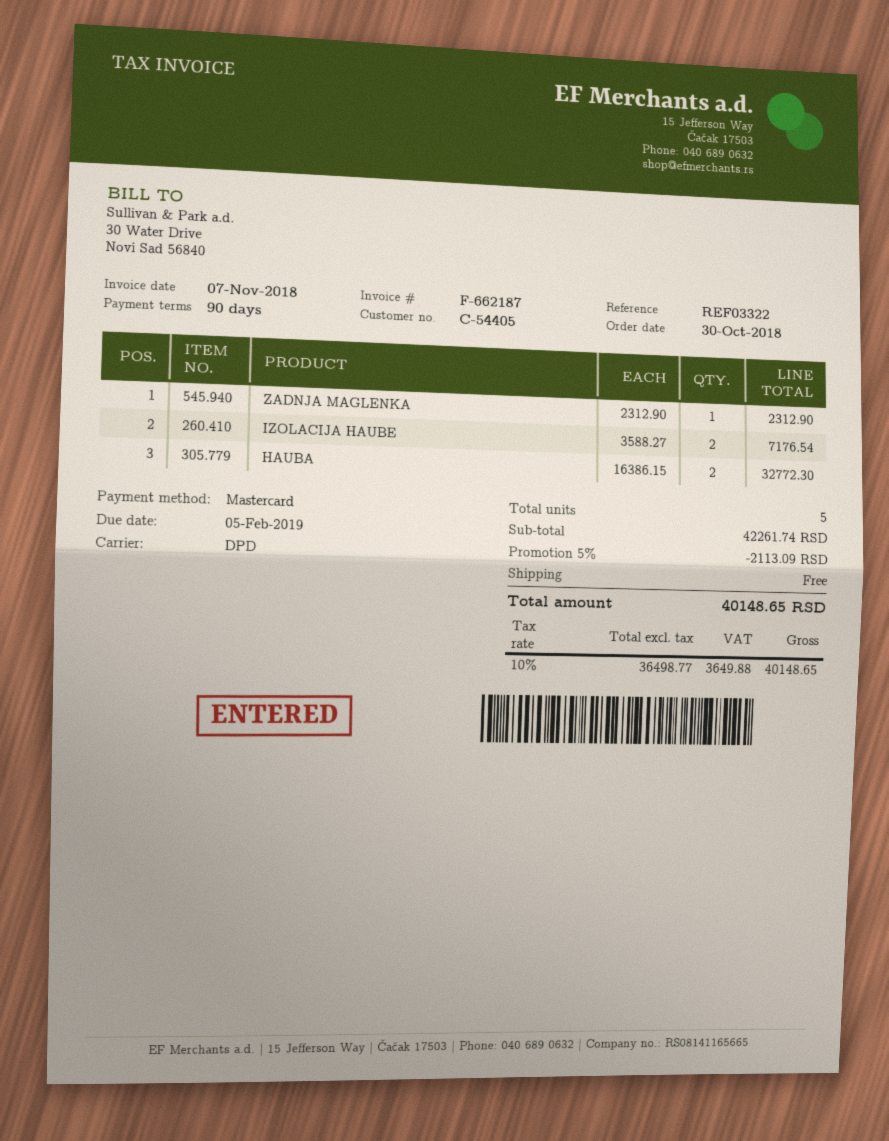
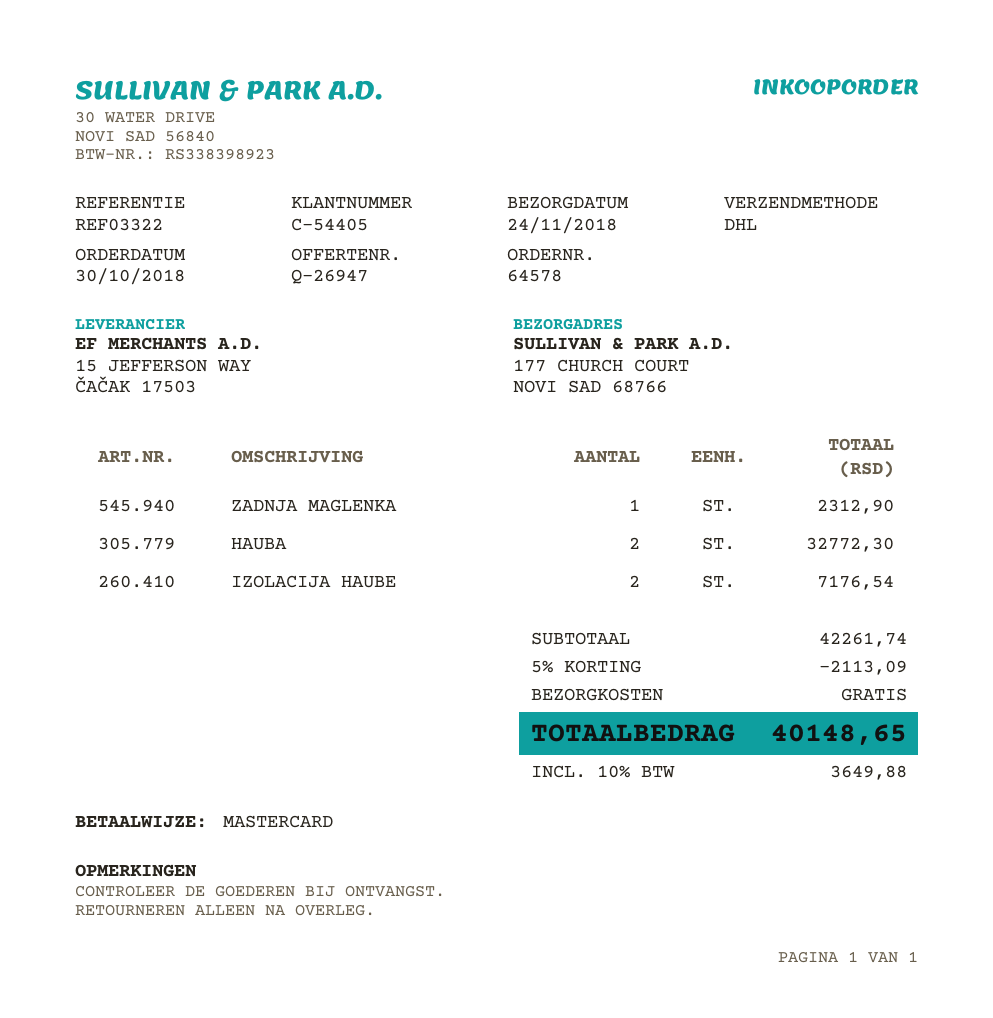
shipping method: DPD -> DHL

